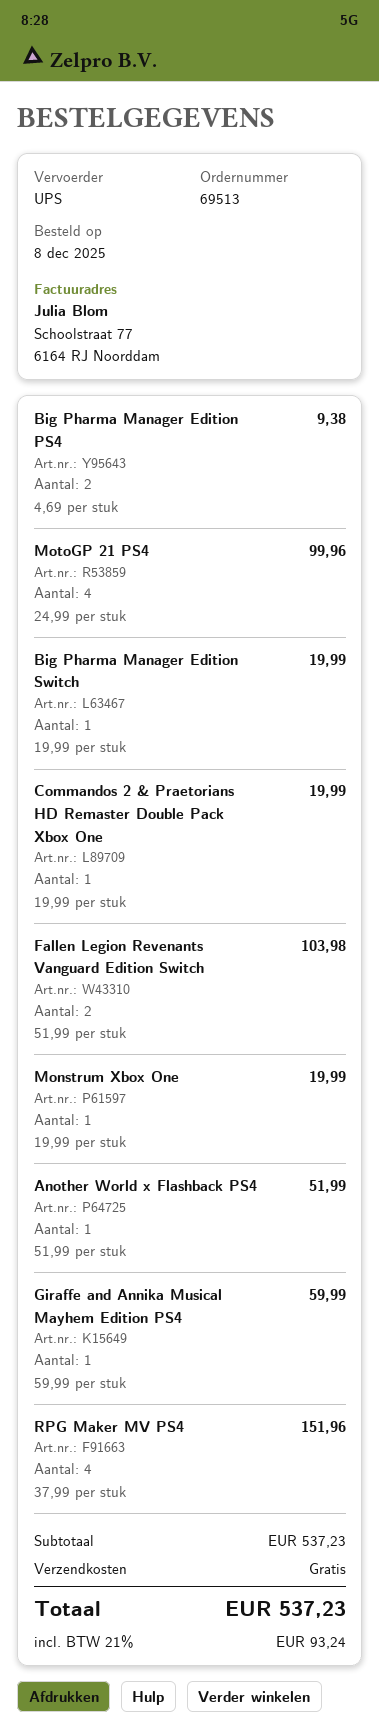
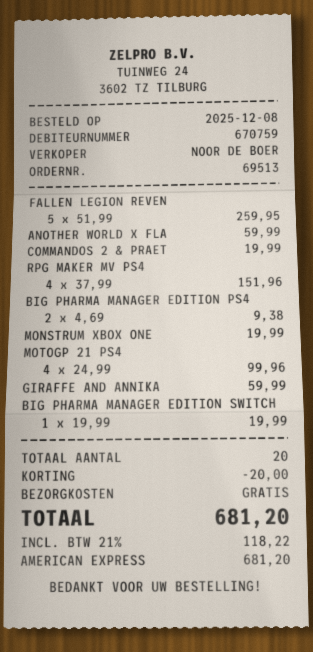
Fallen Legion Revenants Vanguard Edition Switch: 2 x 51.99 = 103.98 -> 5 x 51.99 = 259.95
Another World x Flashback PS4: 1 x 51.99 = 51.99 -> 1 x 59.99 = 59.99
discount: none -> 20.00
tax: 21% = 93.24 -> 21% = 118.22
total: 537.23 -> 681.20

